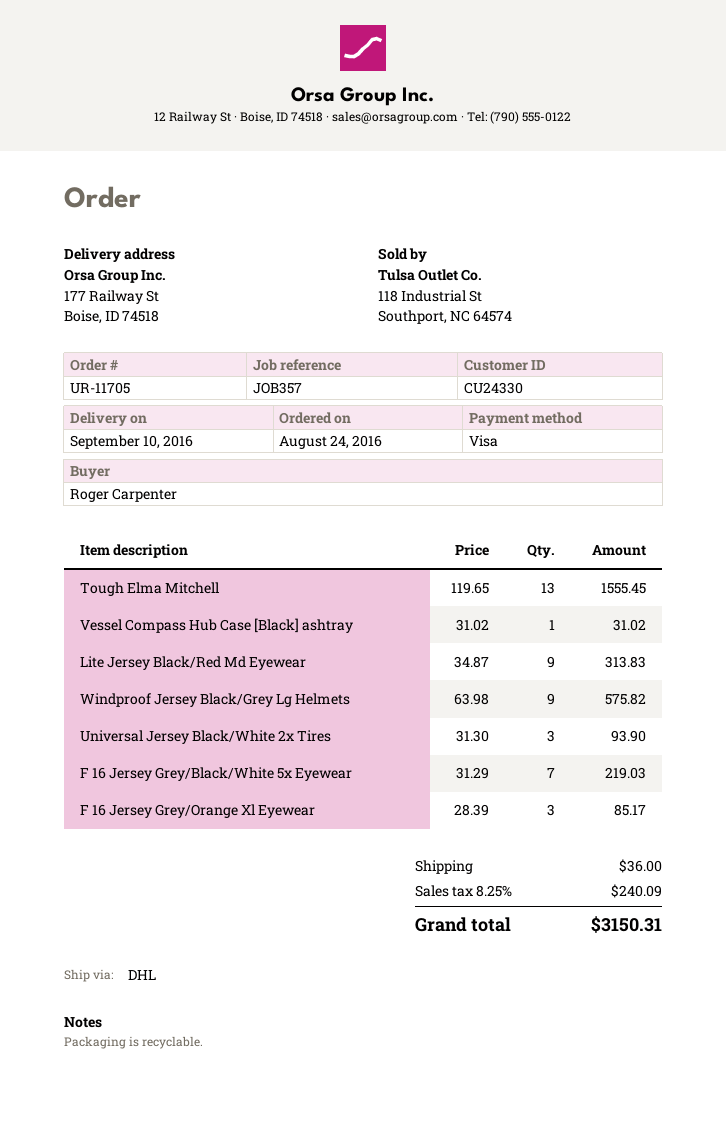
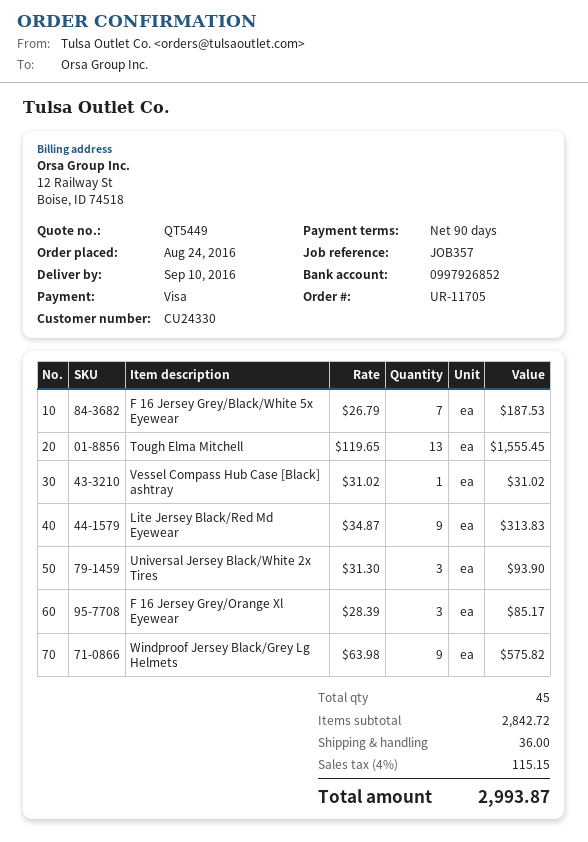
F 16 Jersey Grey/Black/White 5x Eyewear: 7 x 31.29 = 219.03 -> 7 x 26.79 = 187.53
tax: 8.25% = 240.09 -> 4% = 115.15
total: 3150.31 -> 2993.87

